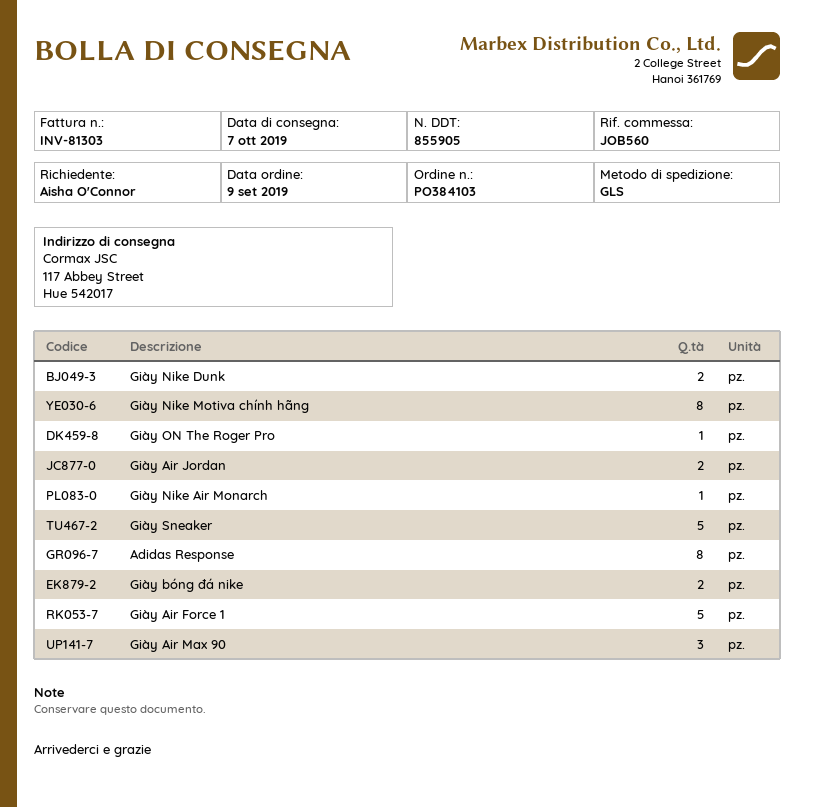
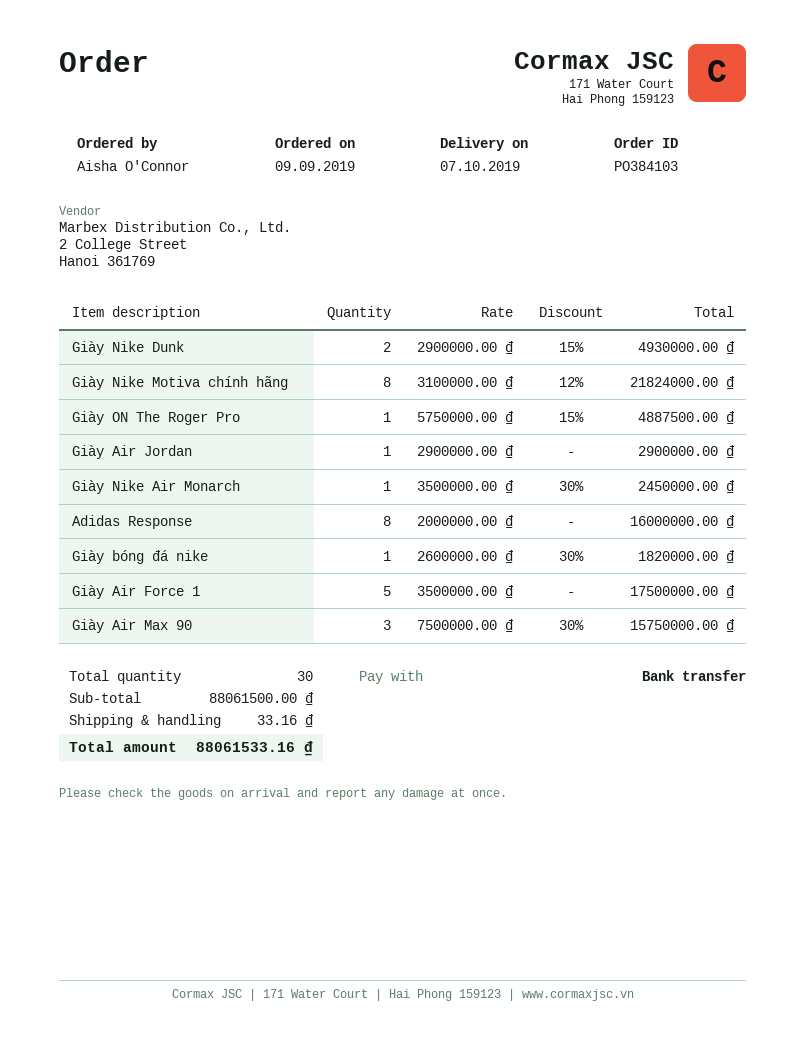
Giày Air Jordan: 2 -> 1
Giày Sneaker: 5 -> none
Giày bóng đá nike: 2 -> 1

